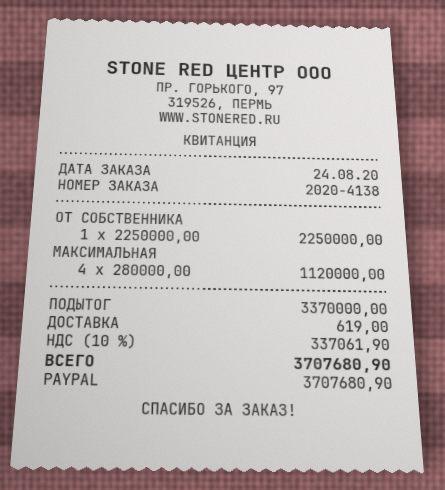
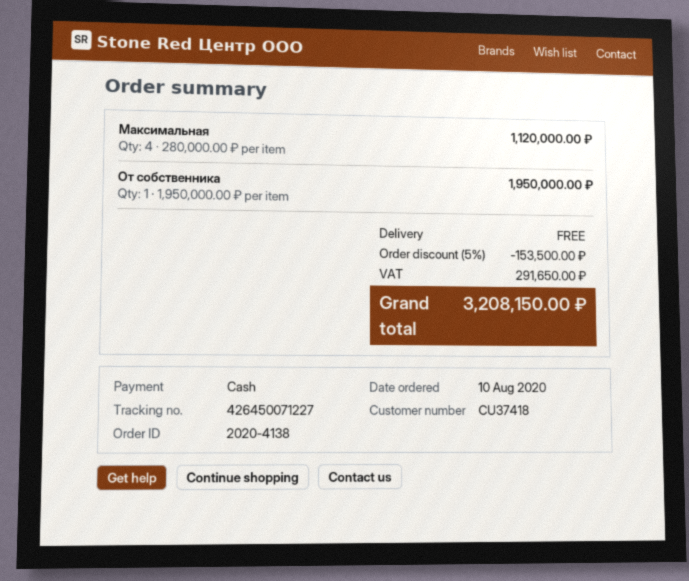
order date: 2020-08-24 -> 2020-08-10
payment method: PayPal -> cash
ОТ СОБСТВЕННИКА: 1 x 2250000.00 = 2250000.00 -> 1 x 1950000.00 = 1950000.00
discount: none -> 5% = 153500.00
shipping: 619.00 -> 0.00
tax: 337061.90 -> 291650.00
total: 3707680.90 -> 3208150.00

